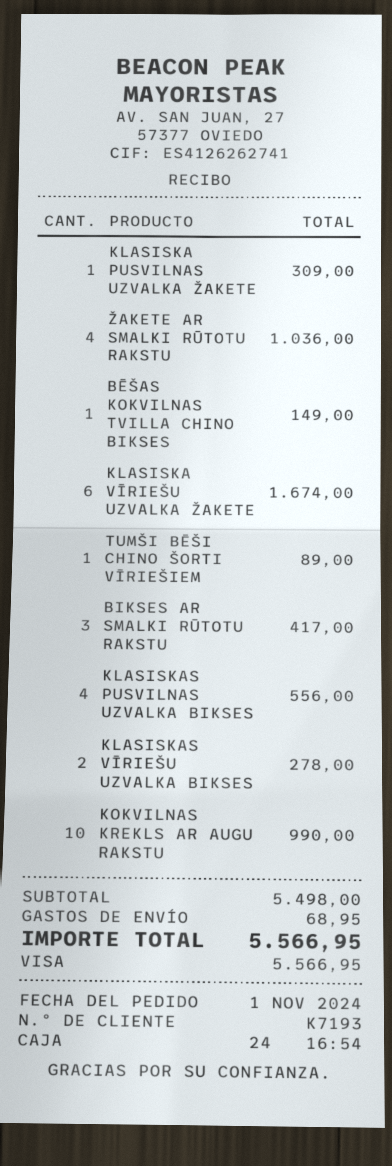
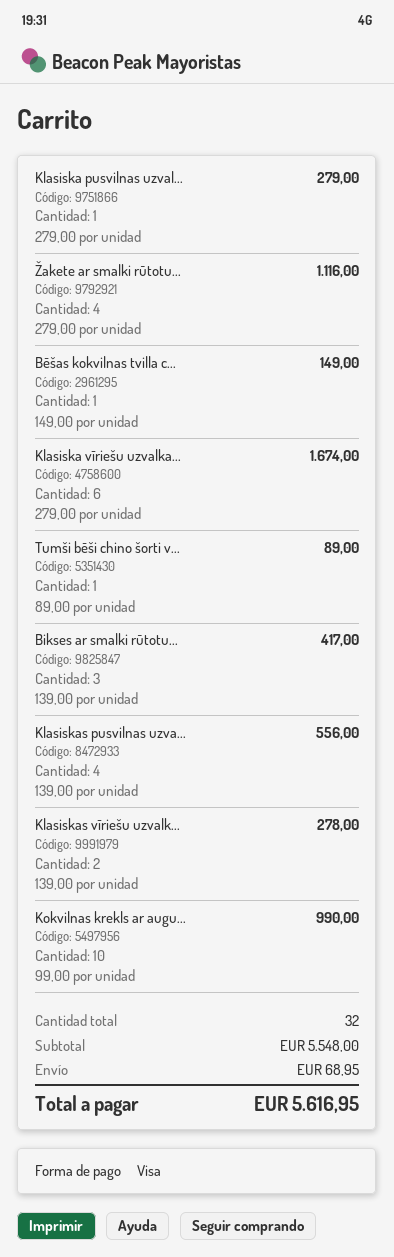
KLASISKA PUSVILNAS UZVALKA ŽAKETE: 1 for 309.00 -> 1 for 279.00
ŽAKETE AR SMALKI RŪTOTU RAKSTU: 4 for 1036.00 -> 4 for 1116.00
subtotal: 5498.00 -> 5548.00
total: 5566.95 -> 5616.95

